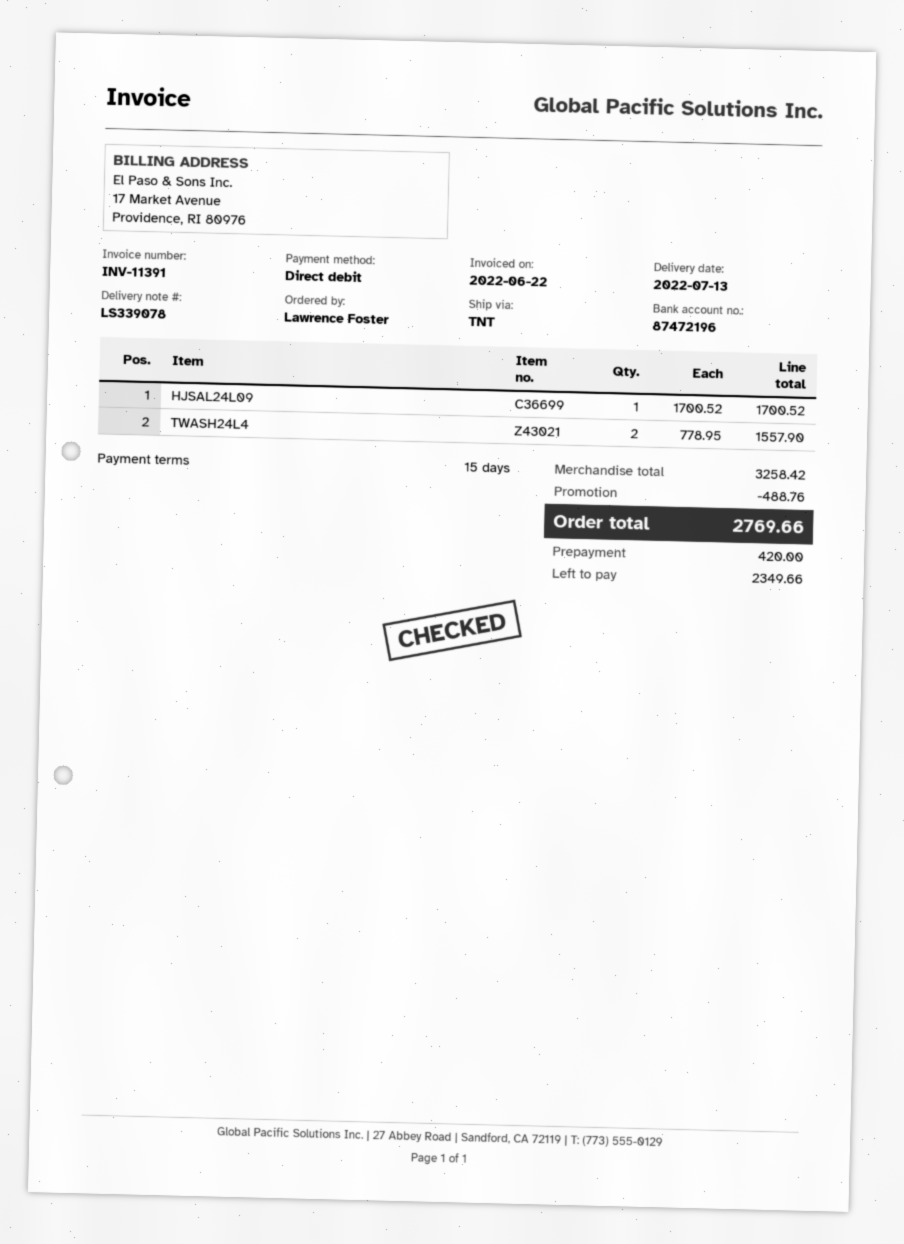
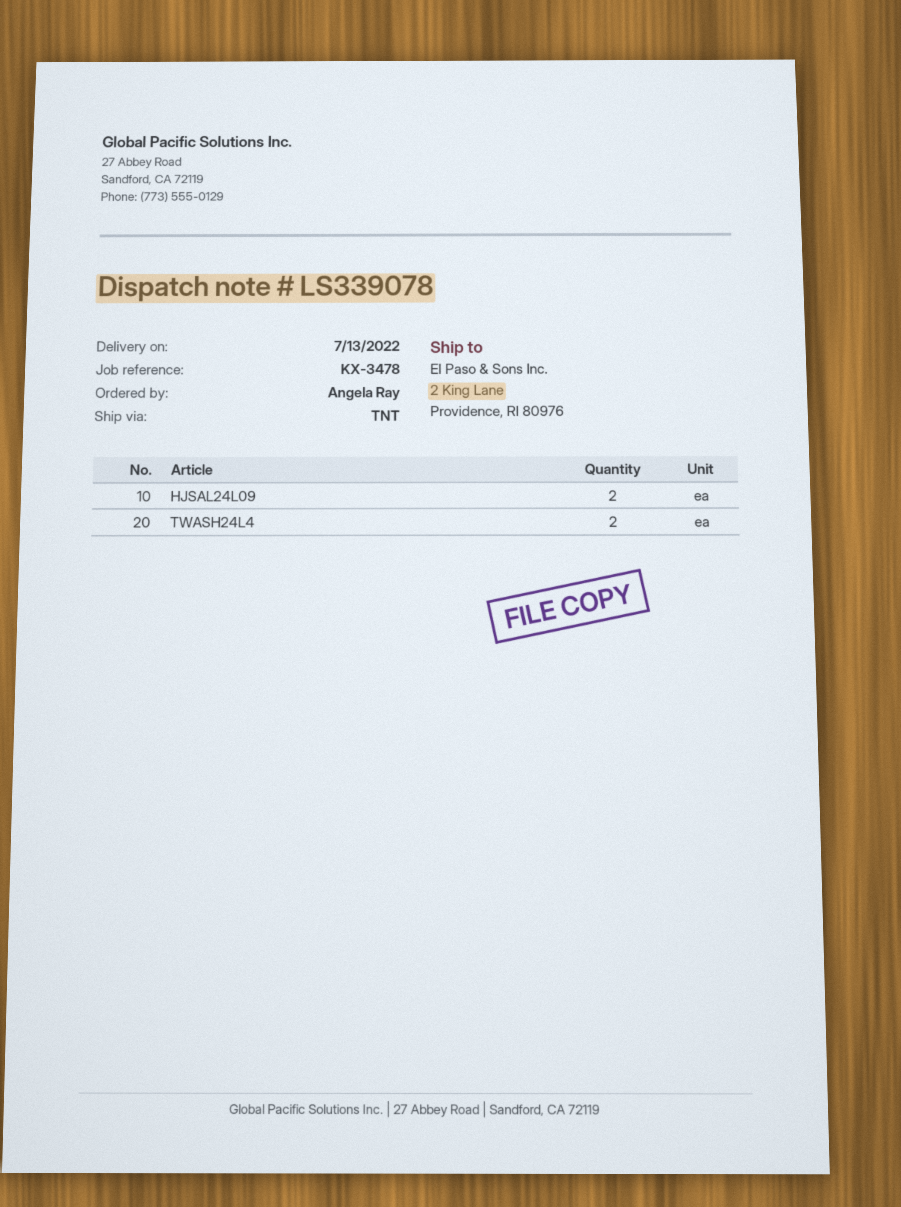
ordered by: Lawrence Foster -> Angela Ray
HJSAL24L09: 1 -> 2

